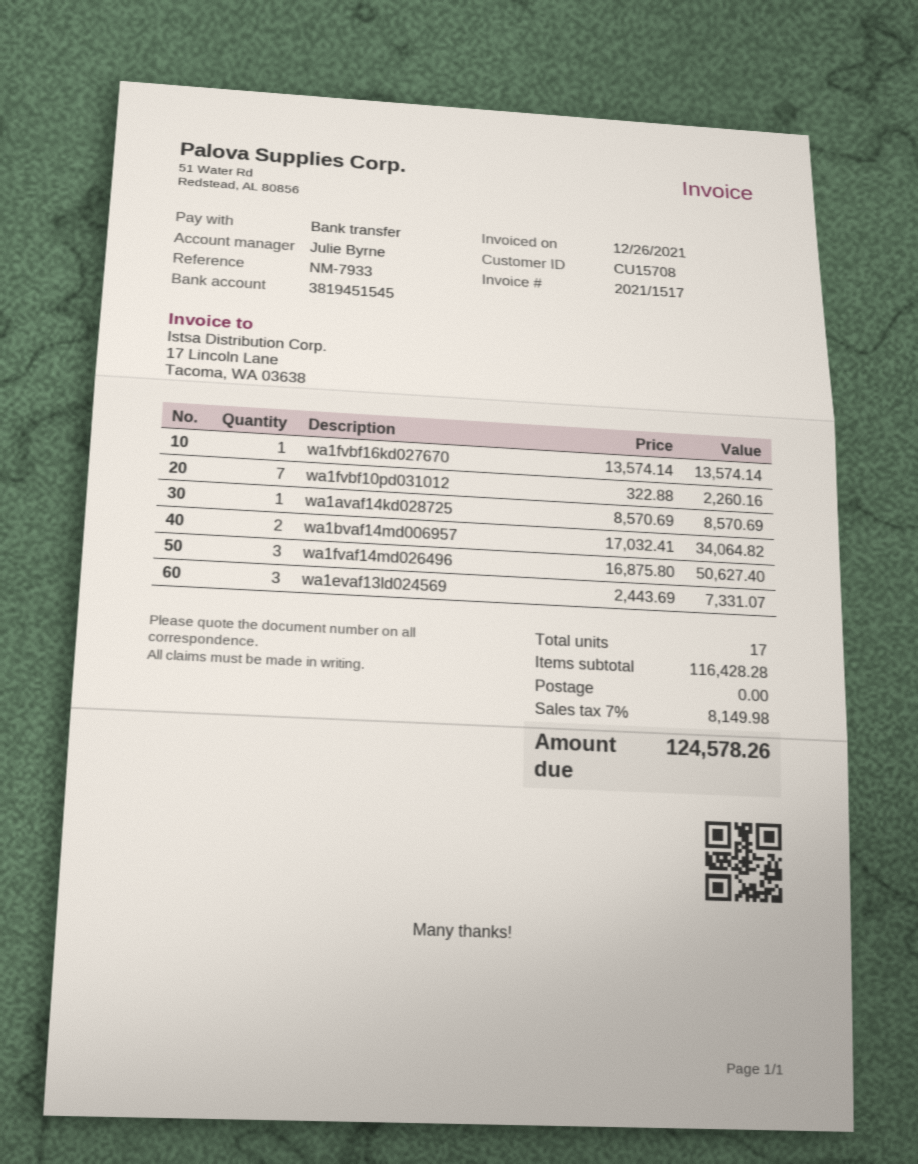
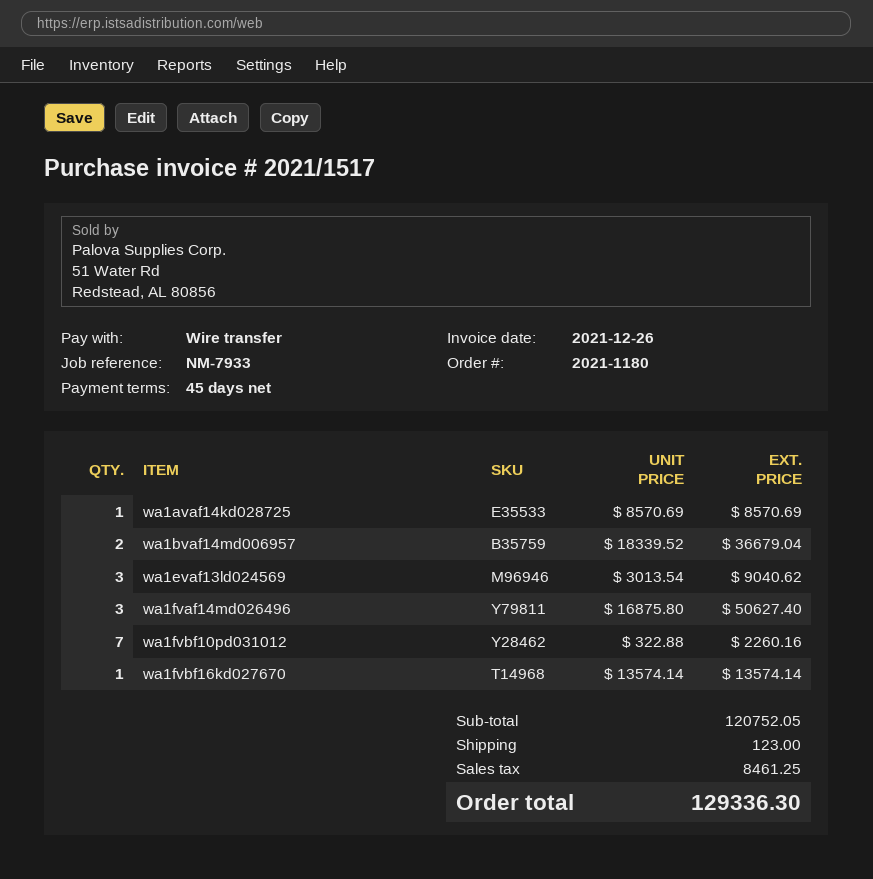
wa1bvaf14md006957: 2 x 17032.41 = 34064.82 -> 2 x 18339.52 = 36679.04
wa1evaf13ld024569: 3 x 2443.69 = 7331.07 -> 3 x 3013.54 = 9040.62
subtotal: 116428.28 -> 120752.05
shipping: 0.00 -> 123.00
tax: 8149.98 -> 8461.25
total: 124578.26 -> 129336.30

